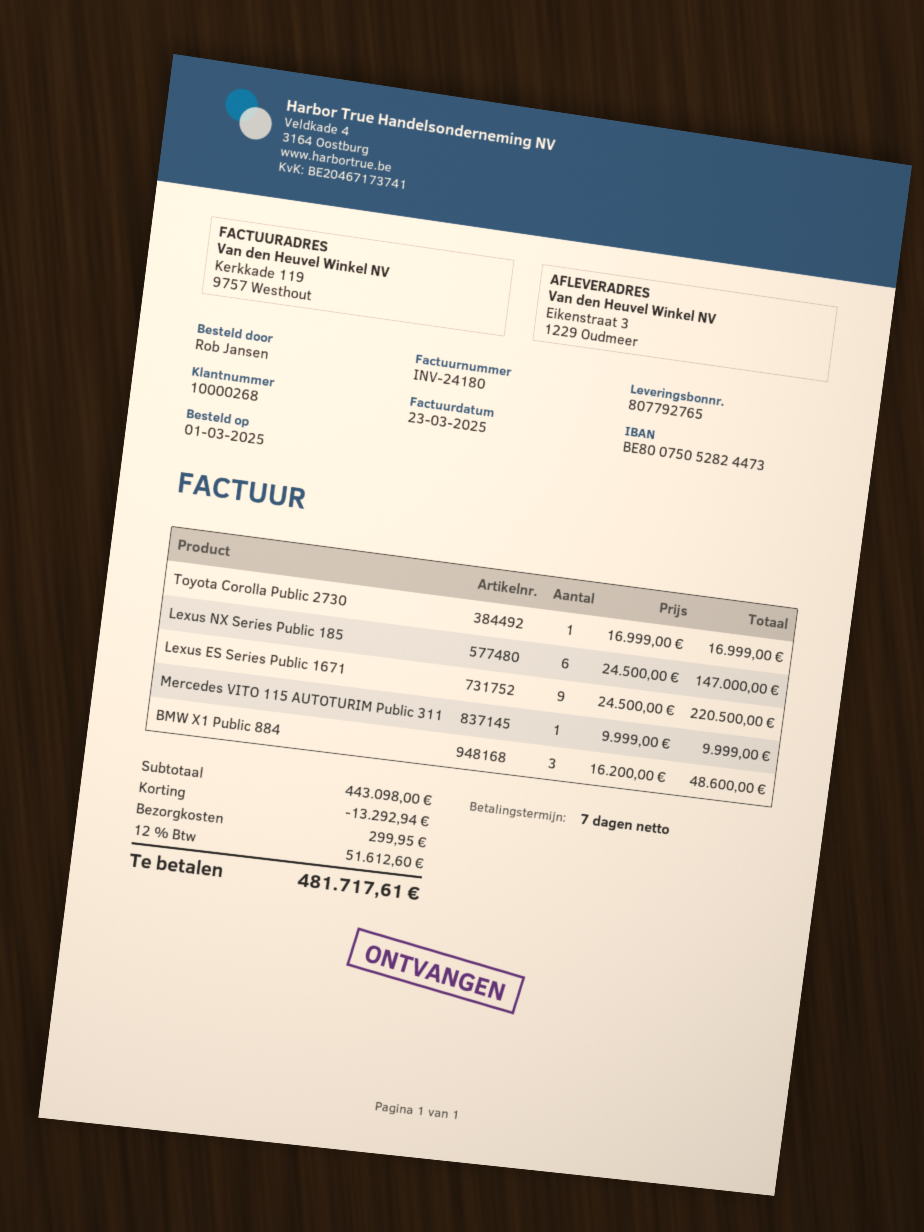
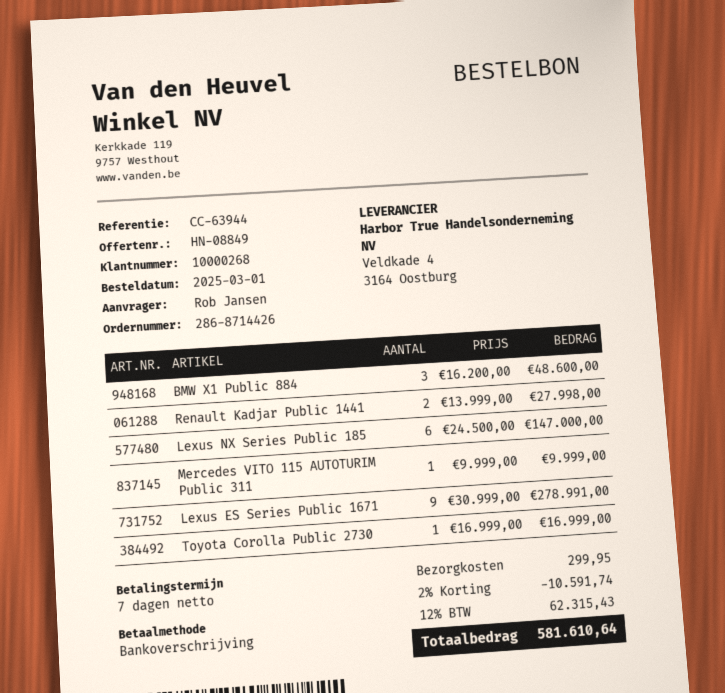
Lexus ES Series Public 1671: 9 x 24500.00 = 220500.00 -> 9 x 30999.00 = 278991.00
Renault Kadjar Public 1441: none -> 2 x 13999.00 = 27998.00
discount: 13292.94 -> 10591.74
tax: 12% = 51612.60 -> 12% = 62315.43
total: 481717.61 -> 581610.64

